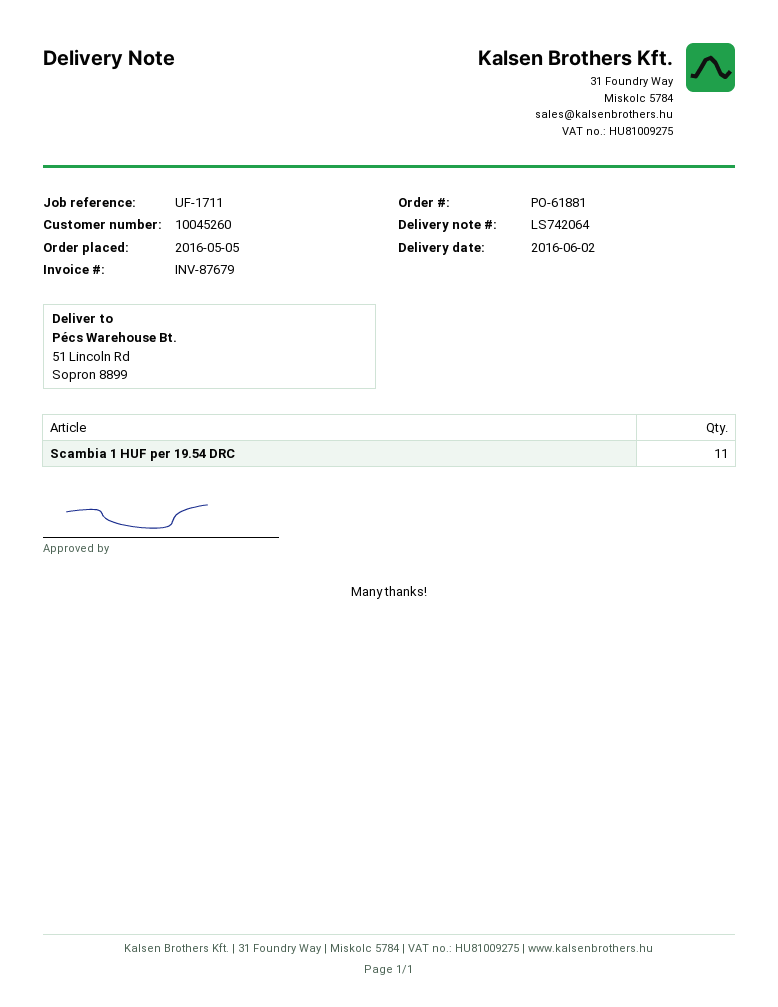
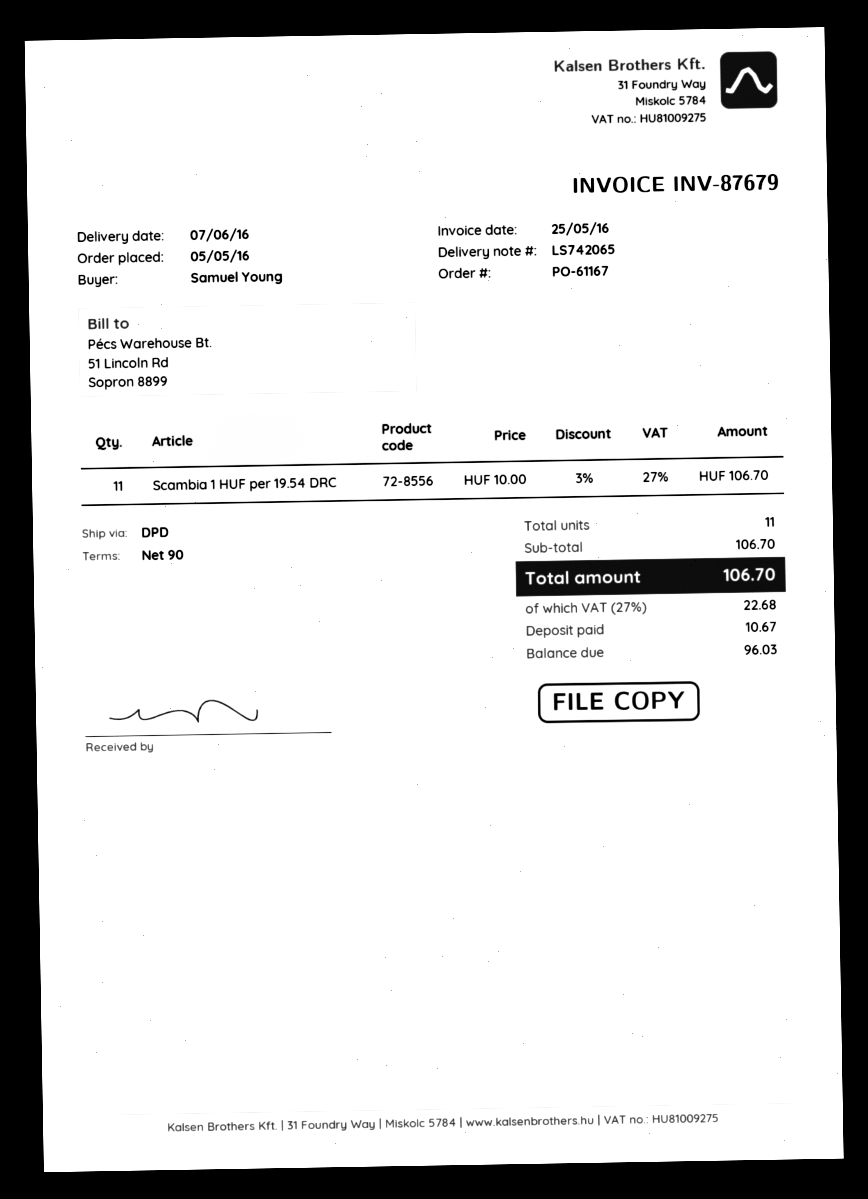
order number: PO-61881 -> PO-61167
delivery note number: LS742064 -> LS742065
delivery date: 2016-06-02 -> 2016-06-07

